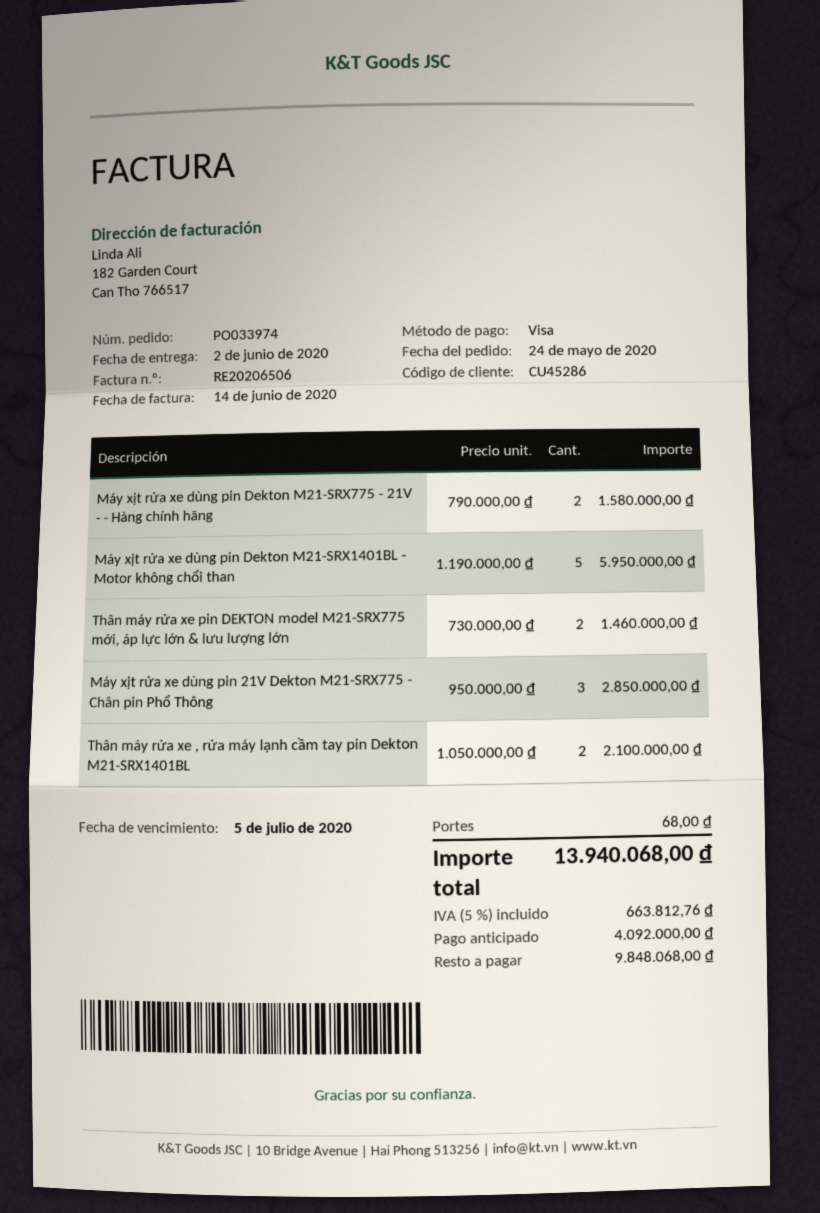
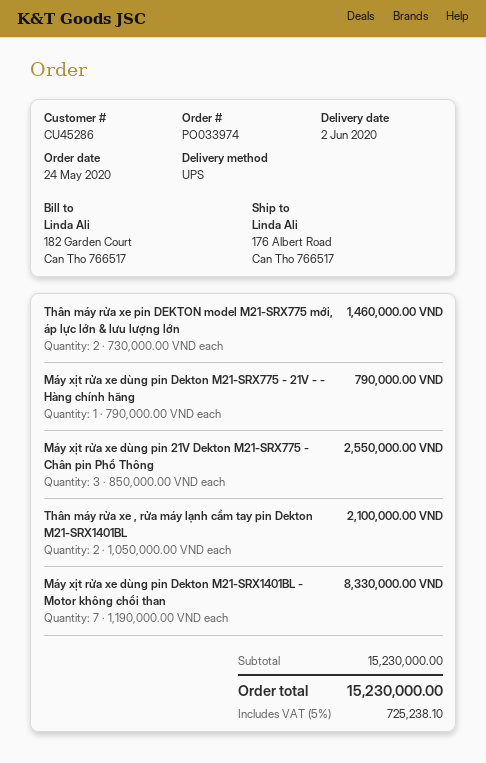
Máy xịt rửa xe dùng pin Dekton M21-SRX775 - 21V - - Hàng chính hãng: 2 x 790000.00 = 1580000.00 -> 1 x 790000.00 = 790000.00
Máy xịt rửa xe dùng pin Dekton M21-SRX1401BL - Motor không chổi than: 5 x 1190000.00 = 5950000.00 -> 7 x 1190000.00 = 8330000.00
Máy xịt rửa xe dùng pin 21V Dekton M21-SRX775 - Chân pin Phổ Thông: 3 x 950000.00 = 2850000.00 -> 3 x 850000.00 = 2550000.00
shipping: 68.00 -> none
tax: 5% = 663812.76 -> 5% = 725238.10
total: 13940068.00 -> 15230000.00

